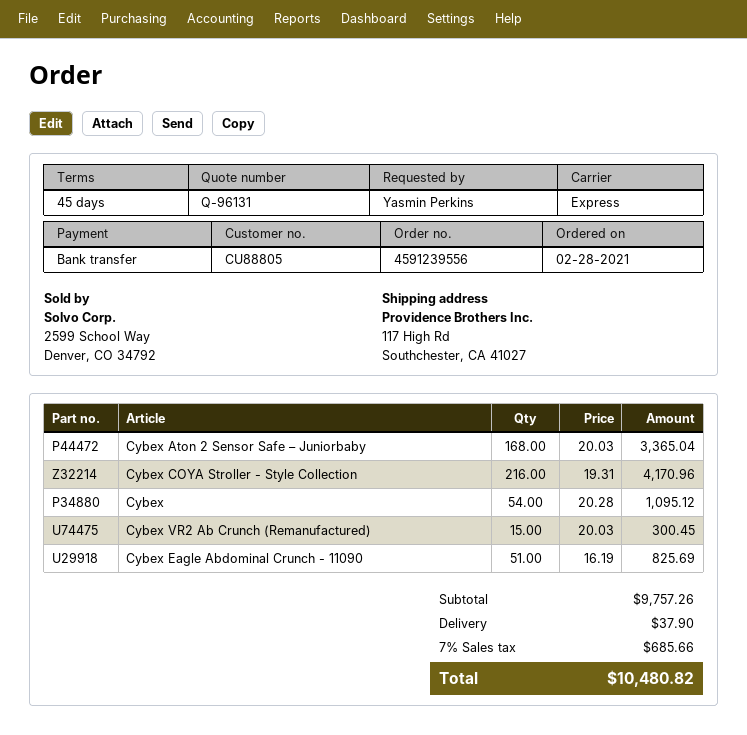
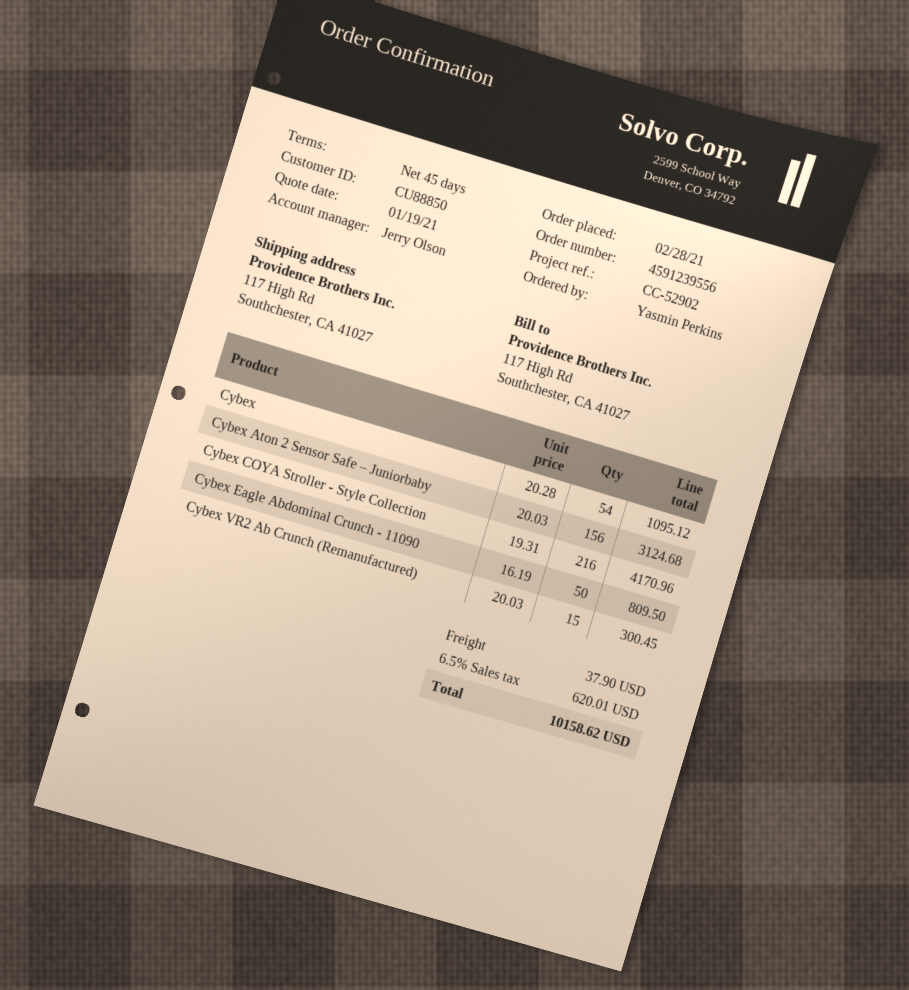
customer number: CU88805 -> CU88850
Cybex Aton 2 Sensor Safe – Juniorbaby: 168 x 20.03 = 3365.04 -> 156 x 20.03 = 3124.68
Cybex Eagle Abdominal Crunch - 11090: 51 x 16.19 = 825.69 -> 50 x 16.19 = 809.50
tax: 7% = 685.66 -> 6.5% = 620.01
total: 10480.82 -> 10158.62

